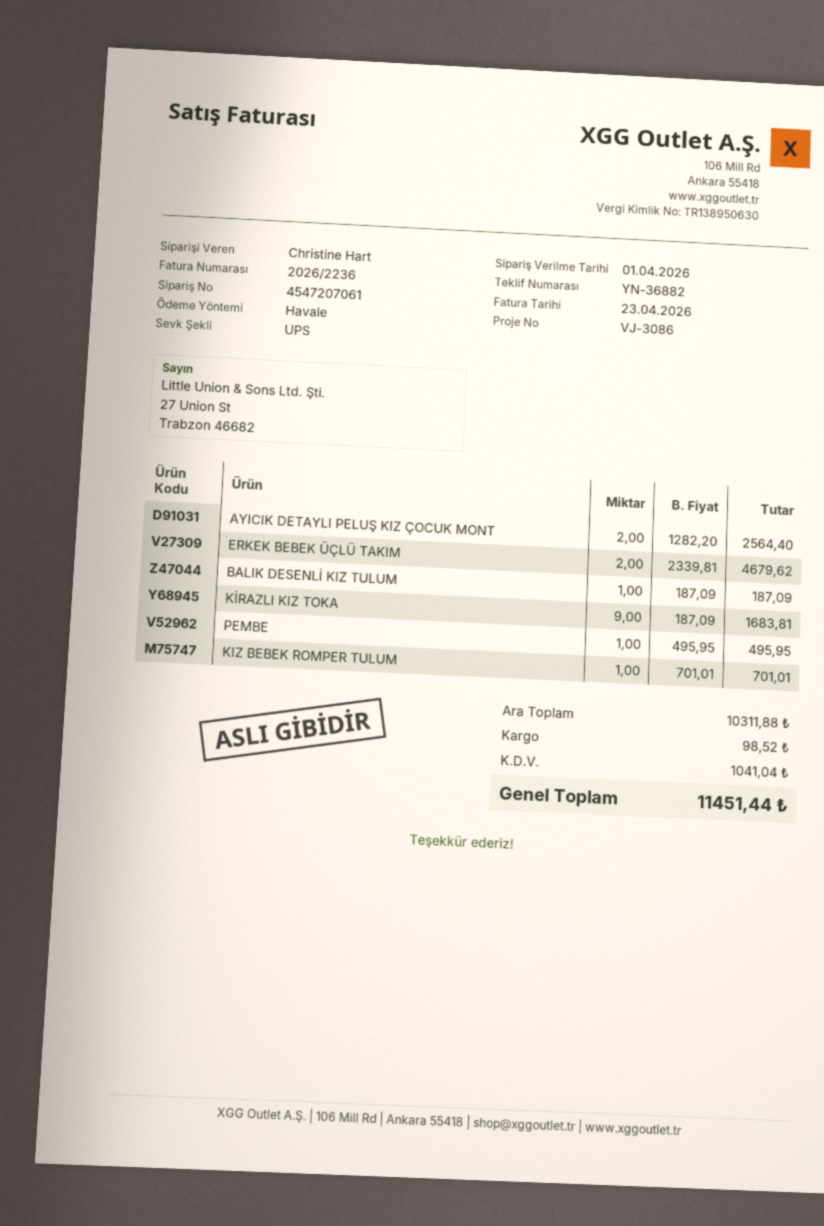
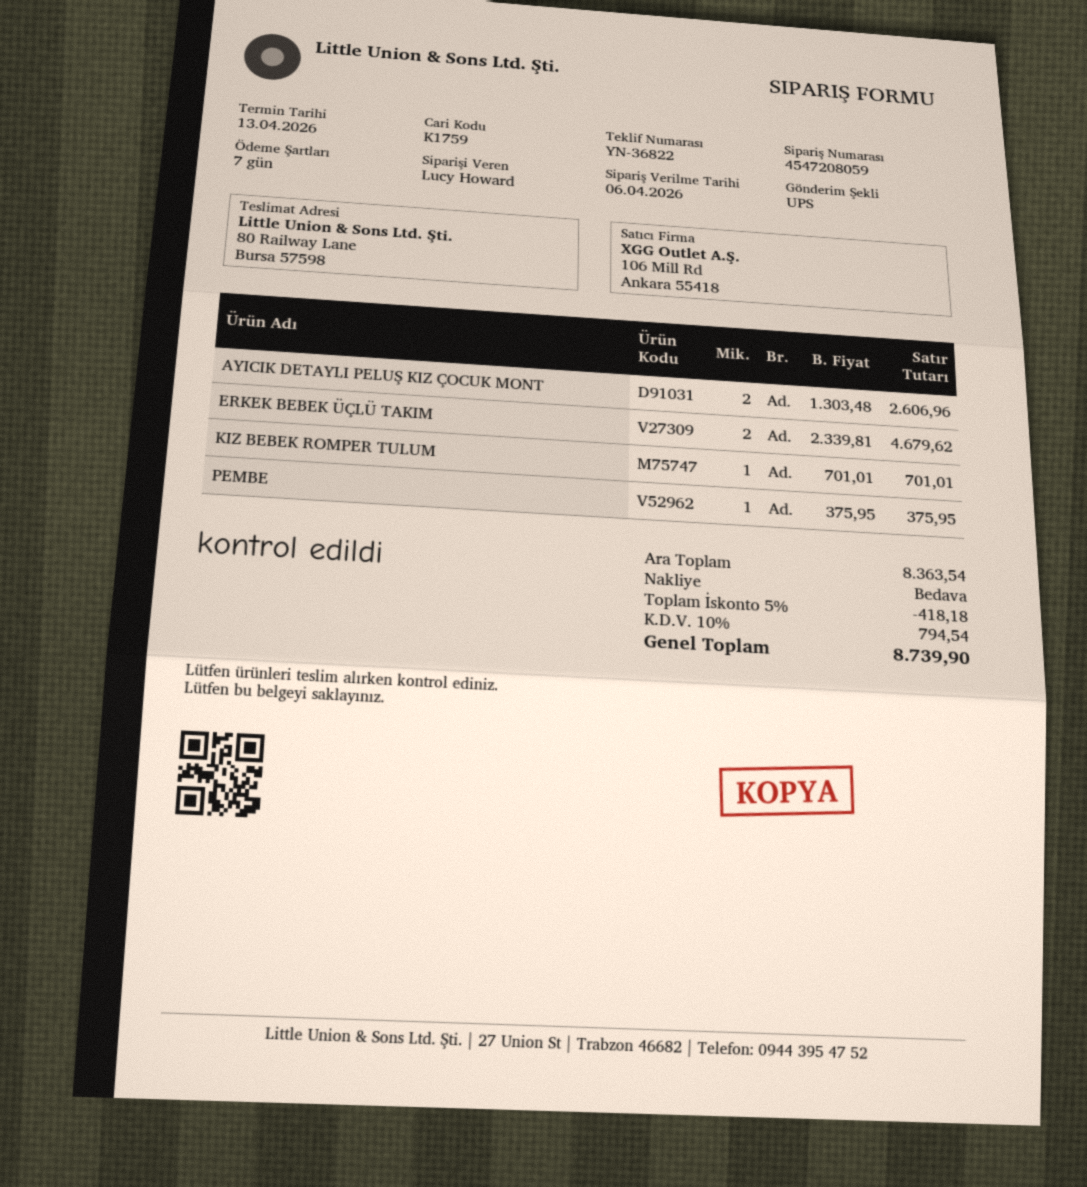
quote number: YN-36882 -> YN-36822
order number: 4547207061 -> 4547208059
order date: 2026-04-01 -> 2026-04-06
ordered by: Christine Hart -> Lucy Howard
AYICIK DETAYLI PELUŞ KIZ ÇOCUK MONT: 2 x 1282.20 = 2564.40 -> 2 x 1303.48 = 2606.96
BALIK DESENLİ KIZ TULUM: 1 x 187.09 = 187.09 -> none
KİRAZLI KIZ TOKA: 9 x 187.09 = 1683.81 -> none
PEMBE: 1 x 495.95 = 495.95 -> 1 x 375.95 = 375.95
subtotal: 10311.88 -> 8363.54
discount: none -> 5% = 418.18
shipping: 98.52 -> 0.00
tax: 1041.04 -> 794.54
total: 11451.44 -> 8739.90

